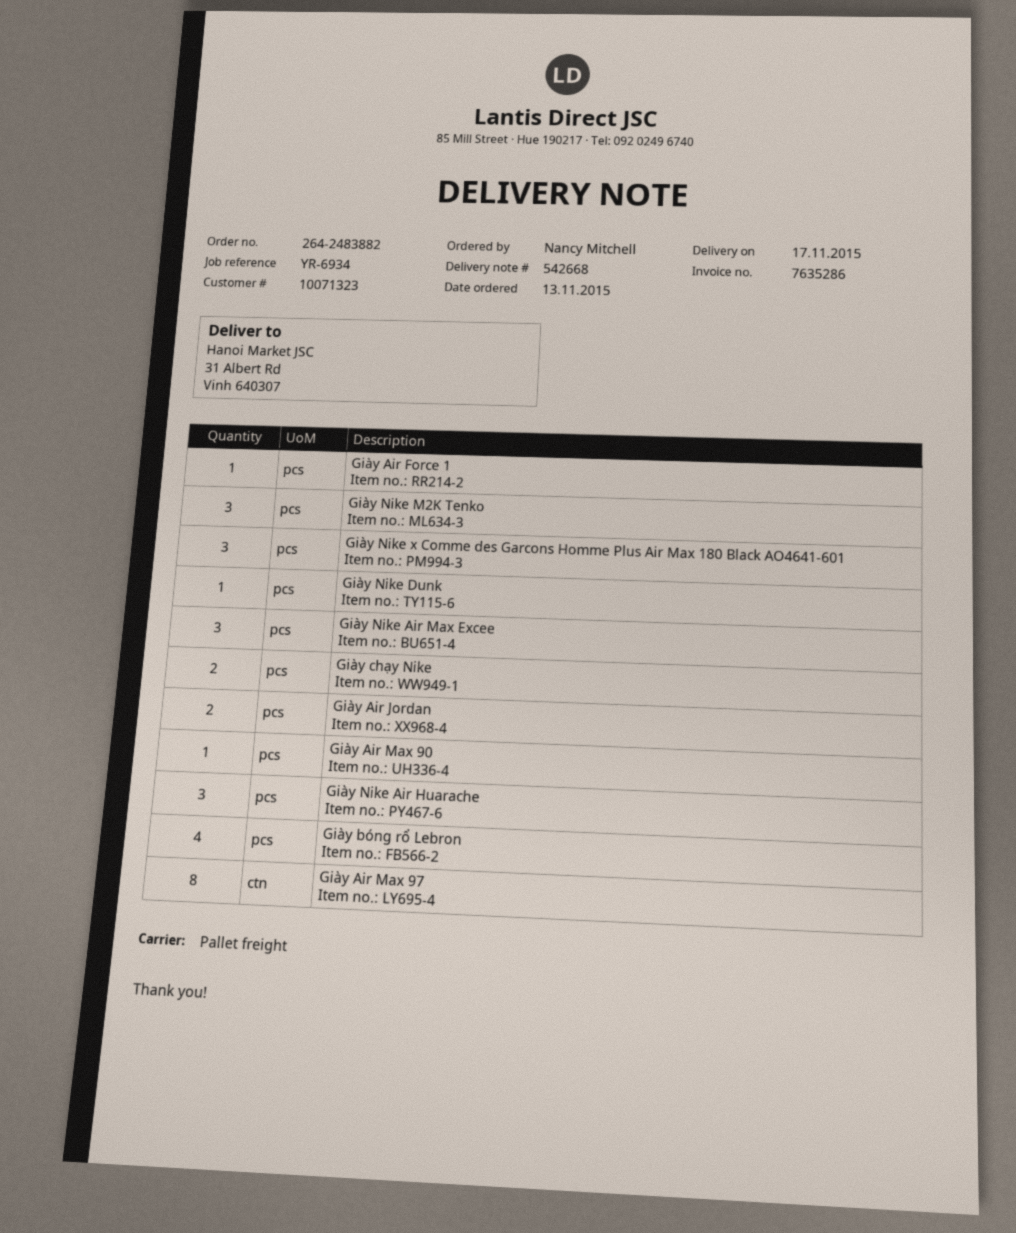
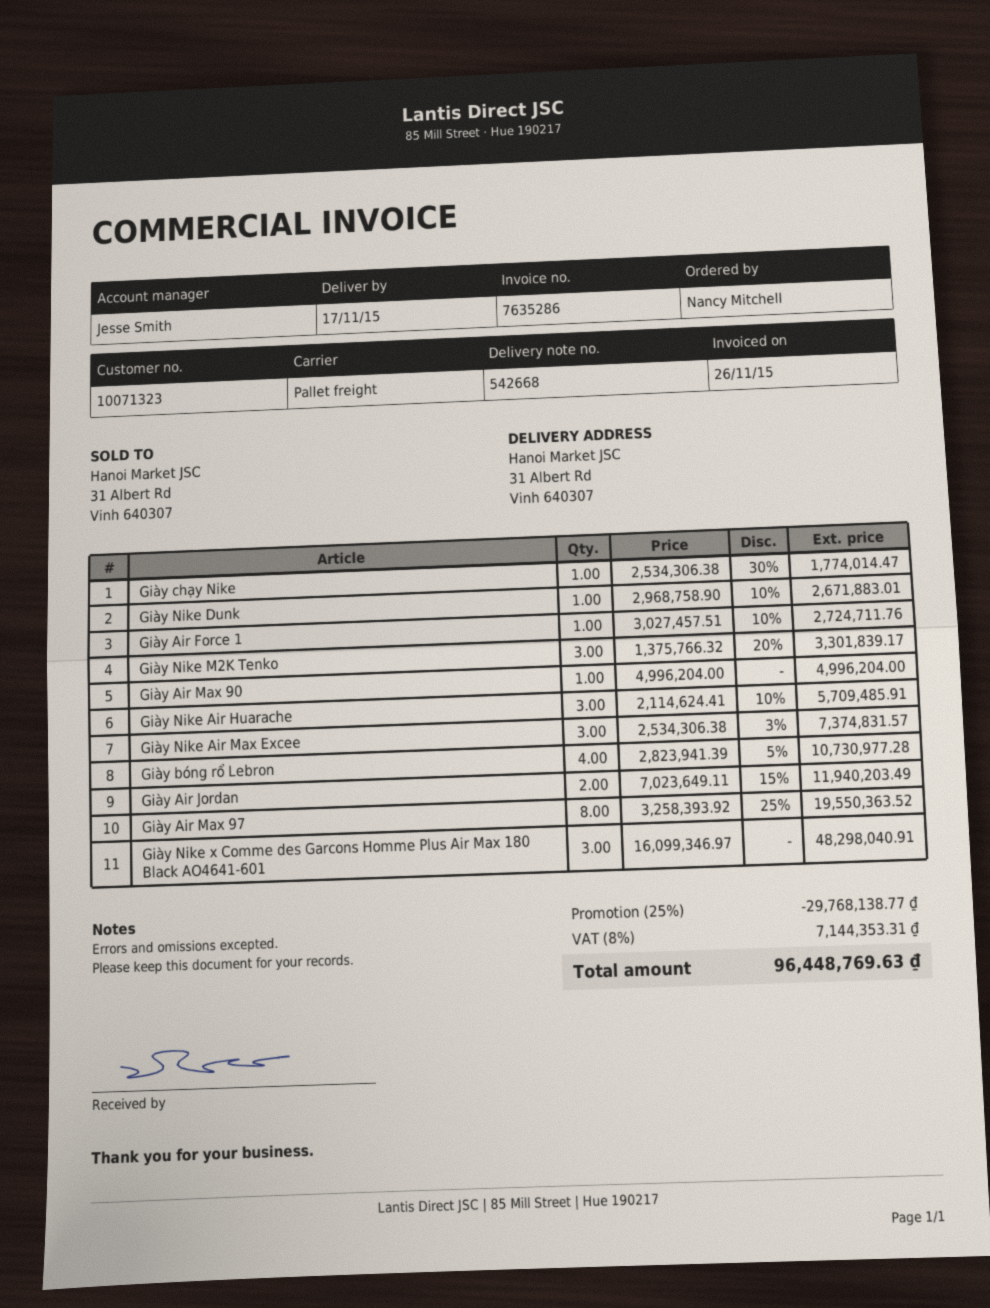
Giày chạy Nike: 2 -> 1

